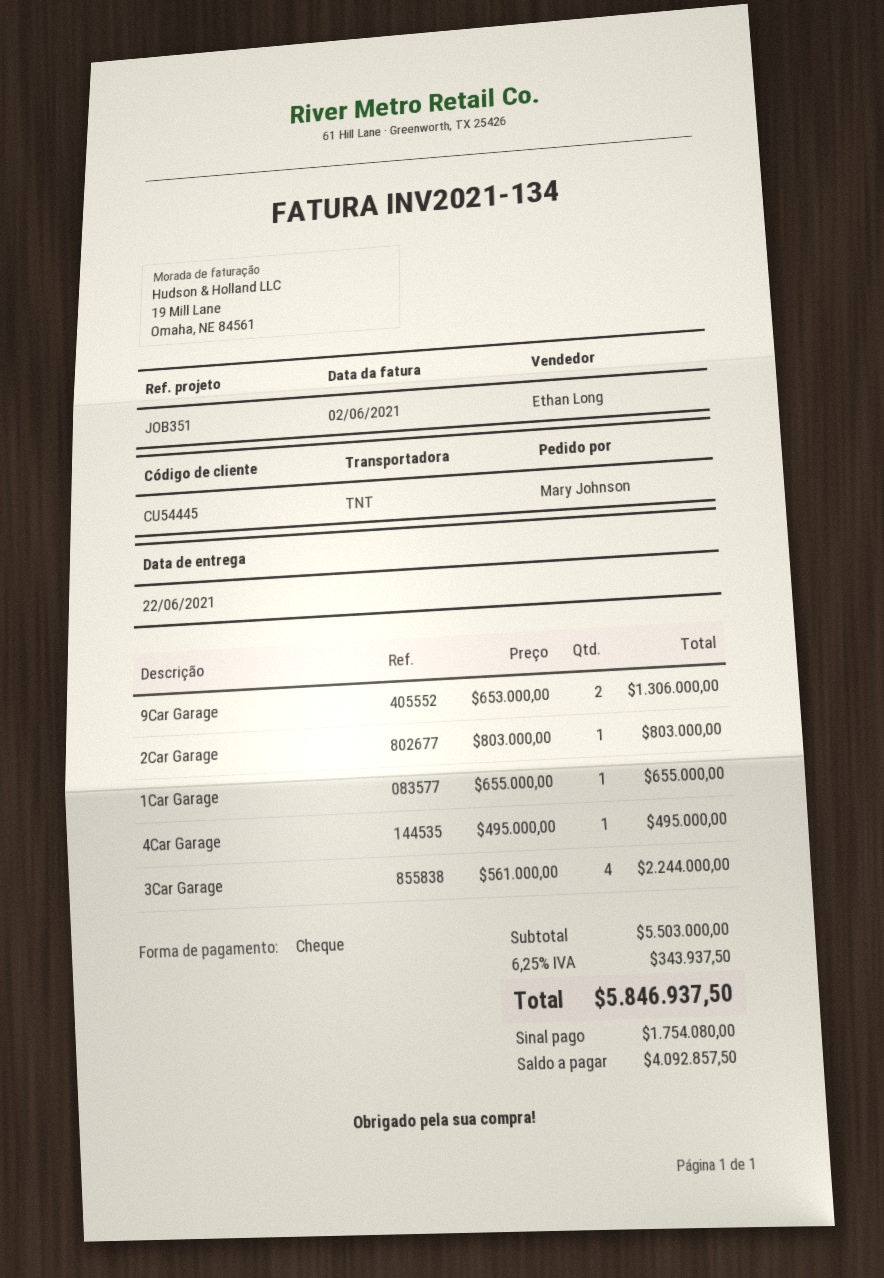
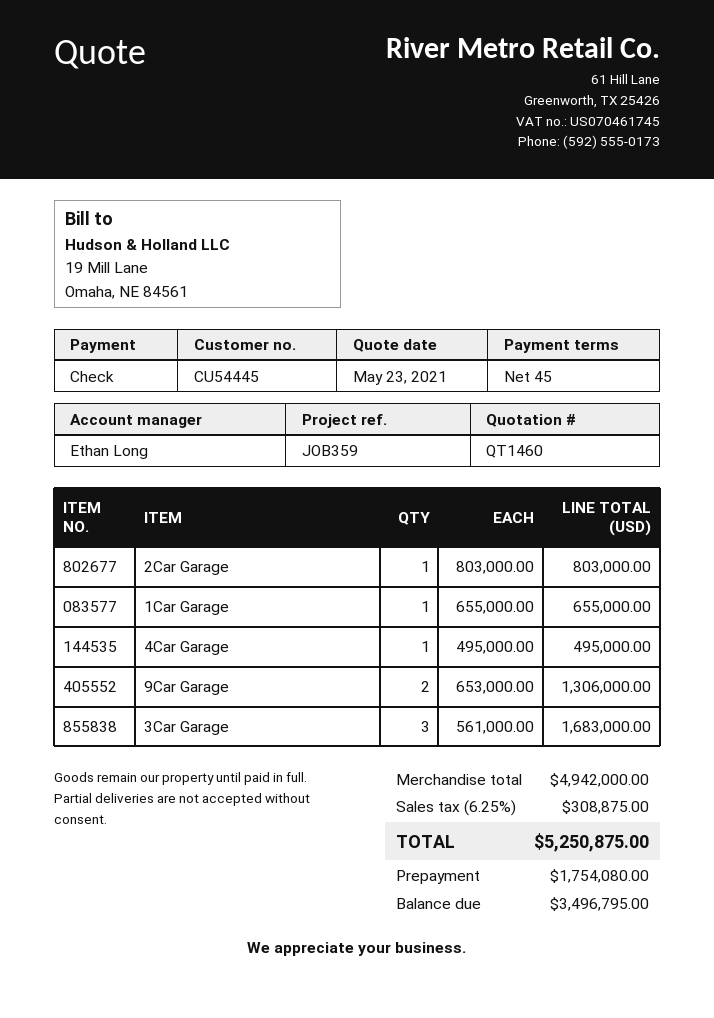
reference: JOB351 -> JOB359
3Car Garage: 4 x 561000.00 = 2244000.00 -> 3 x 561000.00 = 1683000.00
subtotal: 5503000.00 -> 4942000.00
tax: 6.25% = 343937.50 -> 6.25% = 308875.00
total: 5846937.50 -> 5250875.00
balance: 4092857.50 -> 3496795.00

